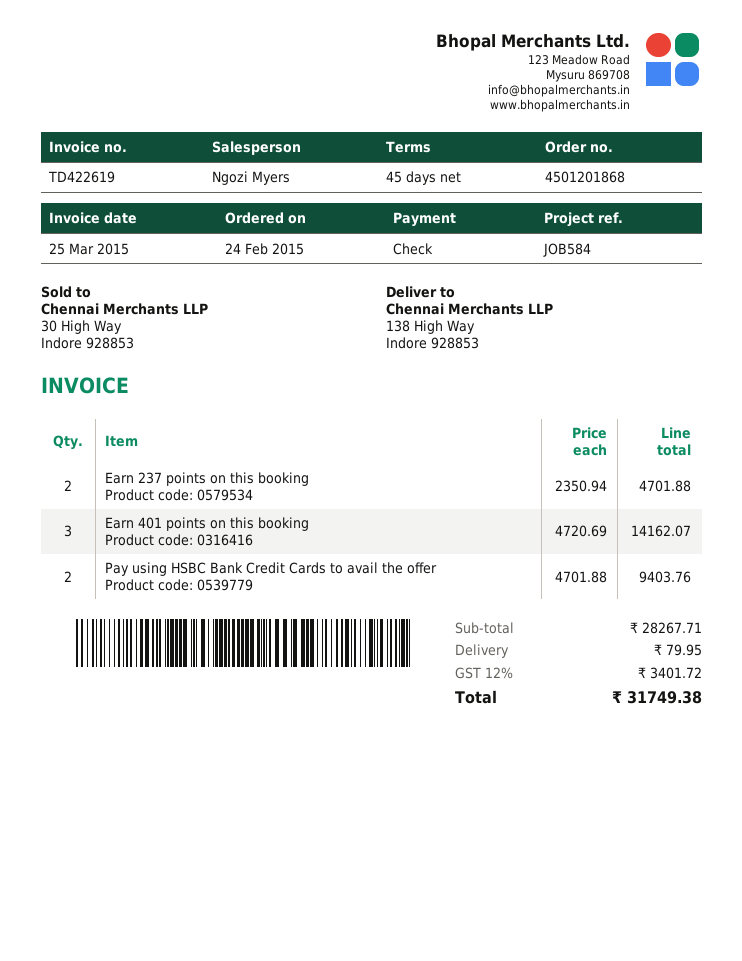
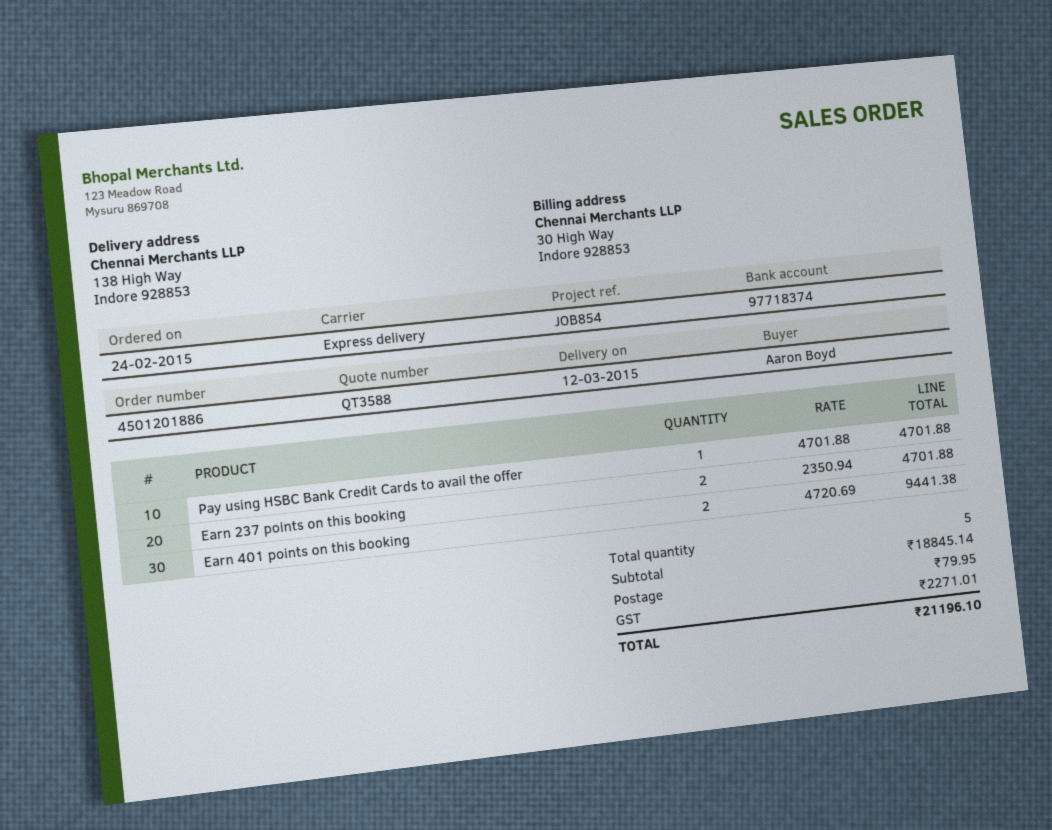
order number: 4501201868 -> 4501201886
reference: JOB584 -> JOB854
Earn 401 points on this booking: 3 x 4720.69 = 14162.07 -> 2 x 4720.69 = 9441.38
Pay using HSBC Bank Credit Cards to avail the offer: 2 x 4701.88 = 9403.76 -> 1 x 4701.88 = 4701.88
subtotal: 28267.71 -> 18845.14
tax: 3401.72 -> 2271.01
total: 31749.38 -> 21196.10

